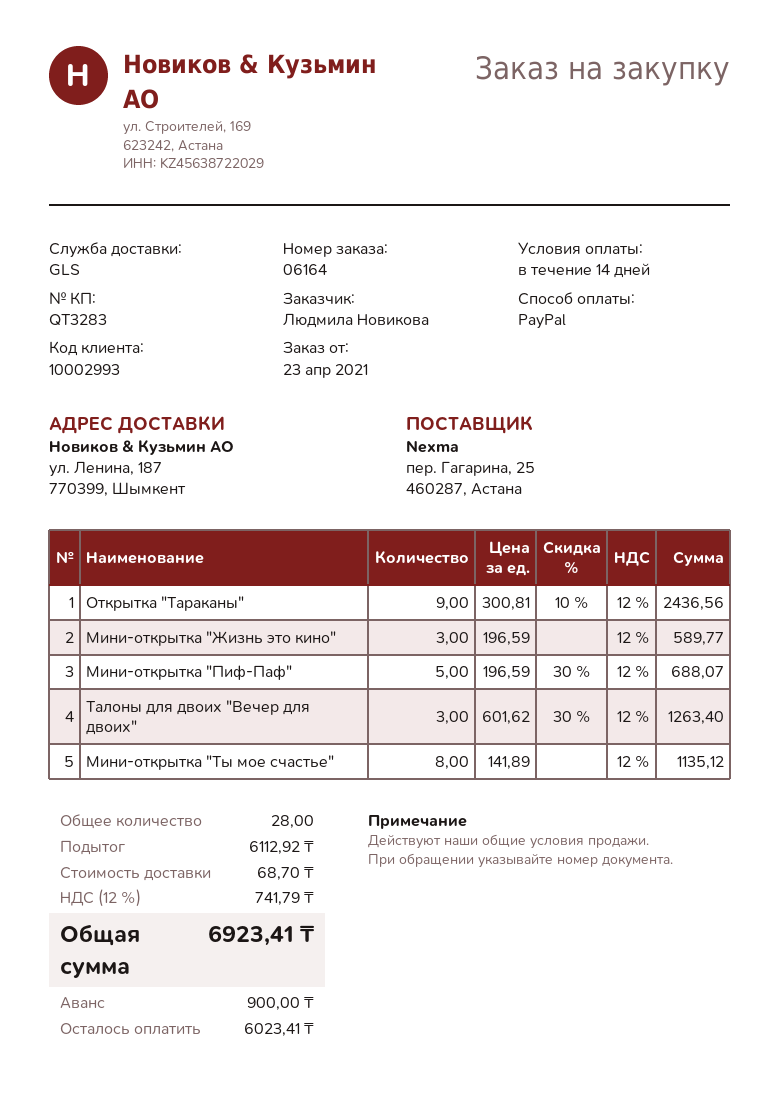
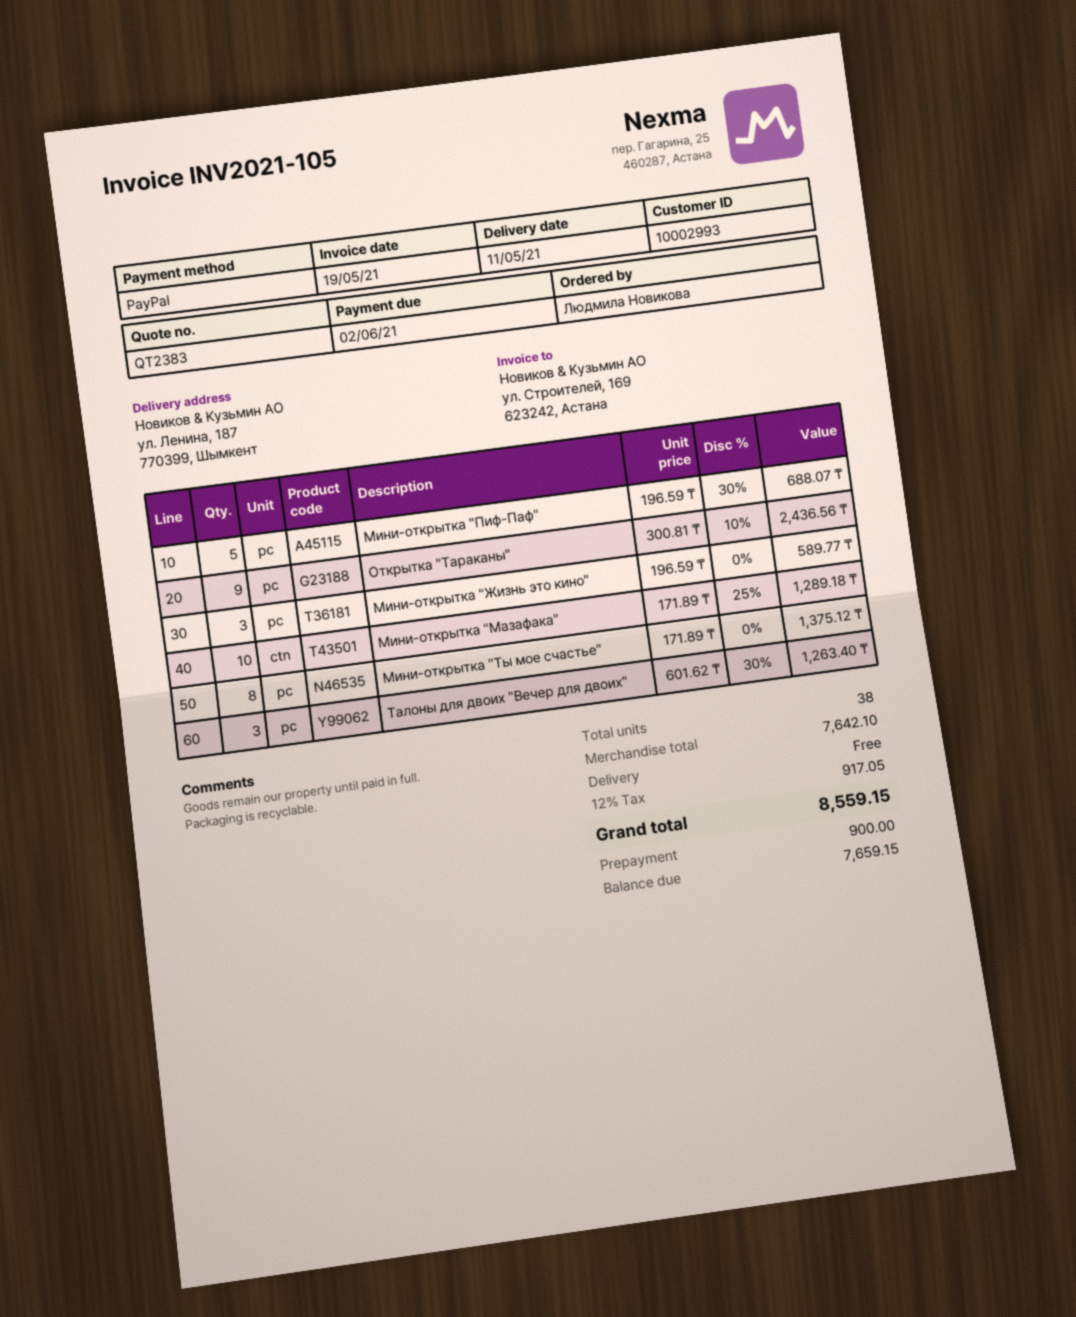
quote number: QT3283 -> QT2383
Мини-открытка "Ты мое счастье": 8 x 141.89 = 1135.12 -> 8 x 171.89 = 1375.12
Мини-открытка "Мазафака": none -> 10 x 171.89 - 25% = 1289.18
total quantity: 28 -> 38
subtotal: 6112.92 -> 7642.10
shipping: 68.70 -> 0.00
tax: 12% = 741.79 -> 12% = 917.05
total: 6923.41 -> 8559.15
balance: 6023.41 -> 7659.15

